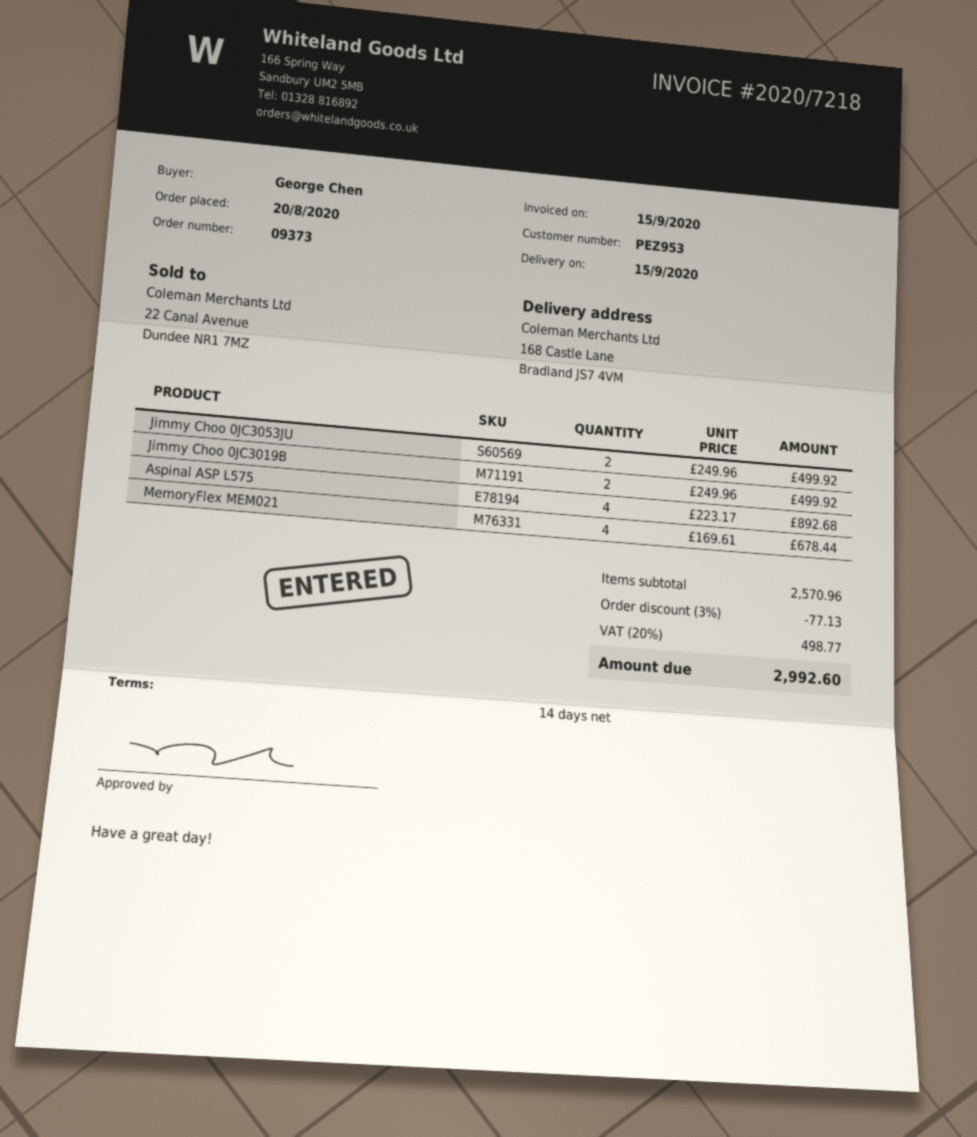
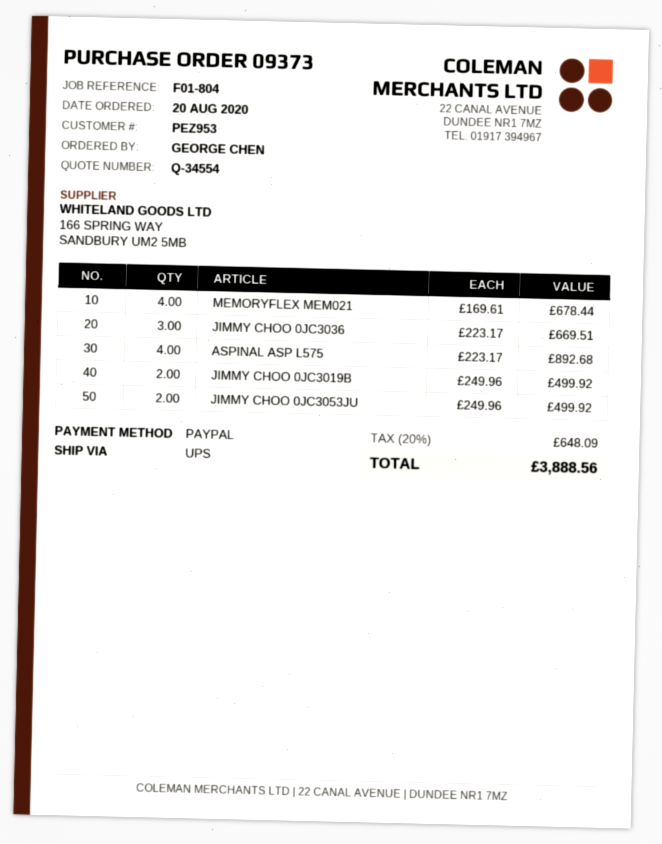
JIMMY CHOO 0JC3036: none -> 3 x 223.17 = 669.51
discount: 3% = 77.13 -> none
tax: 20% = 498.77 -> 20% = 648.09
total: 2992.60 -> 3888.56

